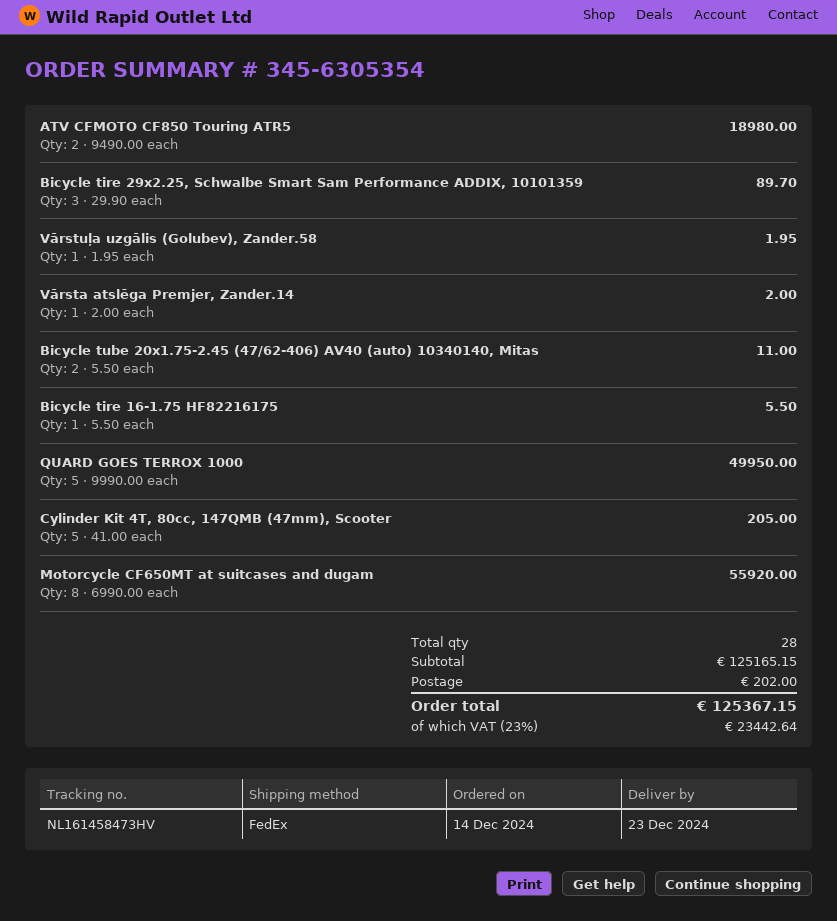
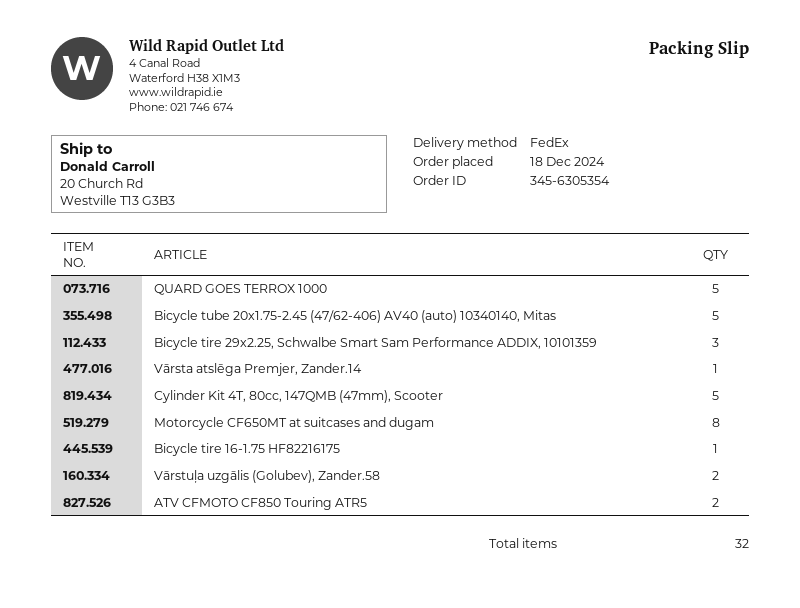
order date: 2024-12-14 -> 2024-12-18
Vārstuļa uzgālis (Golubev), Zander.58: 1 -> 2
Bicycle tube 20x1.75-2.45 (47/62-406) AV40 (auto) 10340140, Mitas: 2 -> 5
total quantity: 28 -> 32

